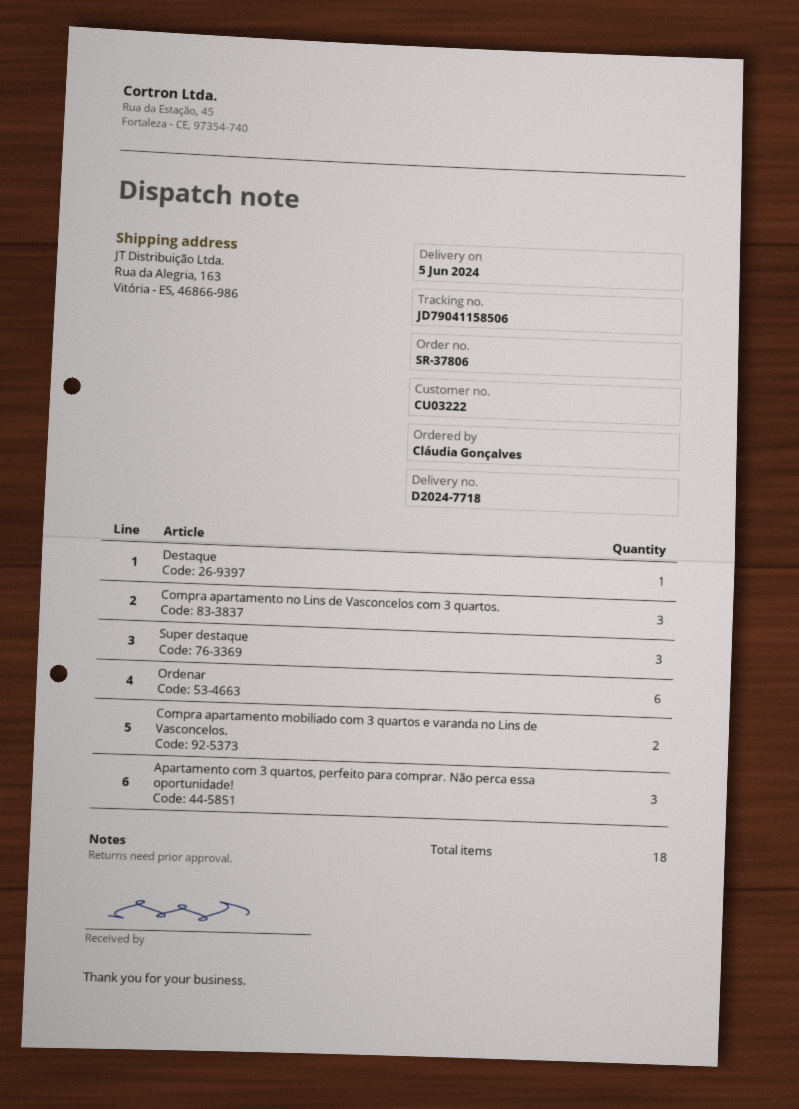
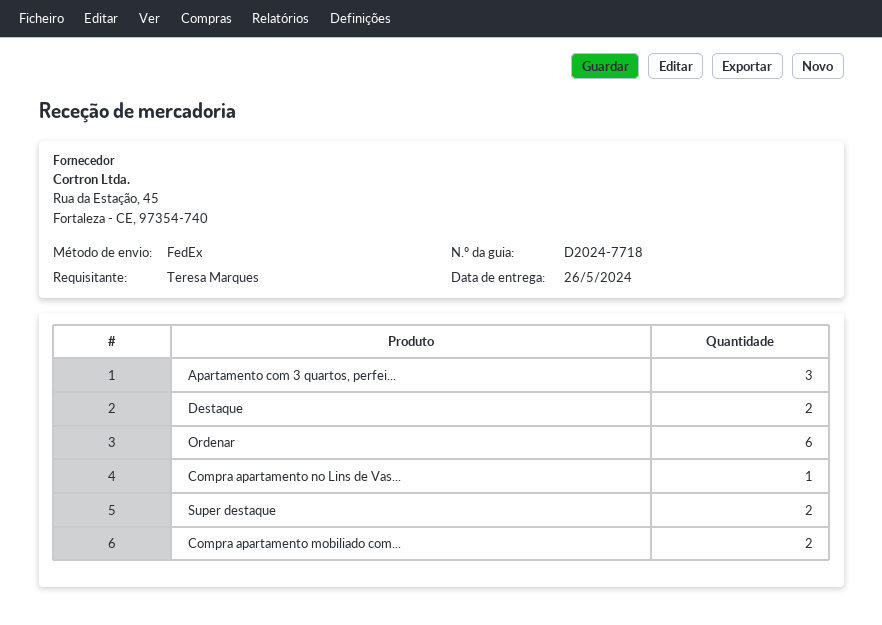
delivery date: 2024-06-05 -> 2024-05-26
ordered by: Cláudia Gonçalves -> Teresa Marques
Destaque: 1 -> 2
Compra apartamento no Lins de Vasconcelos com 3 quartos.: 3 -> 1
Super destaque: 3 -> 2

